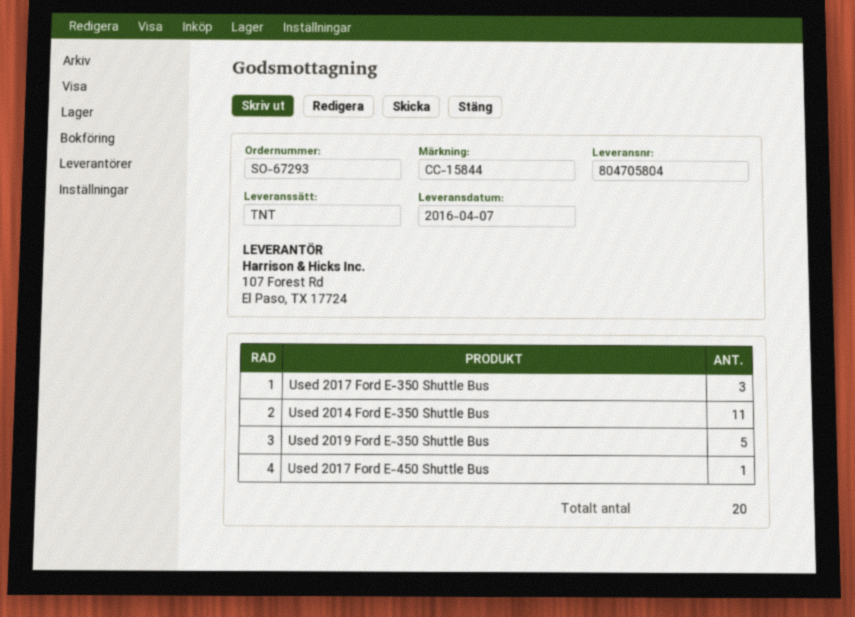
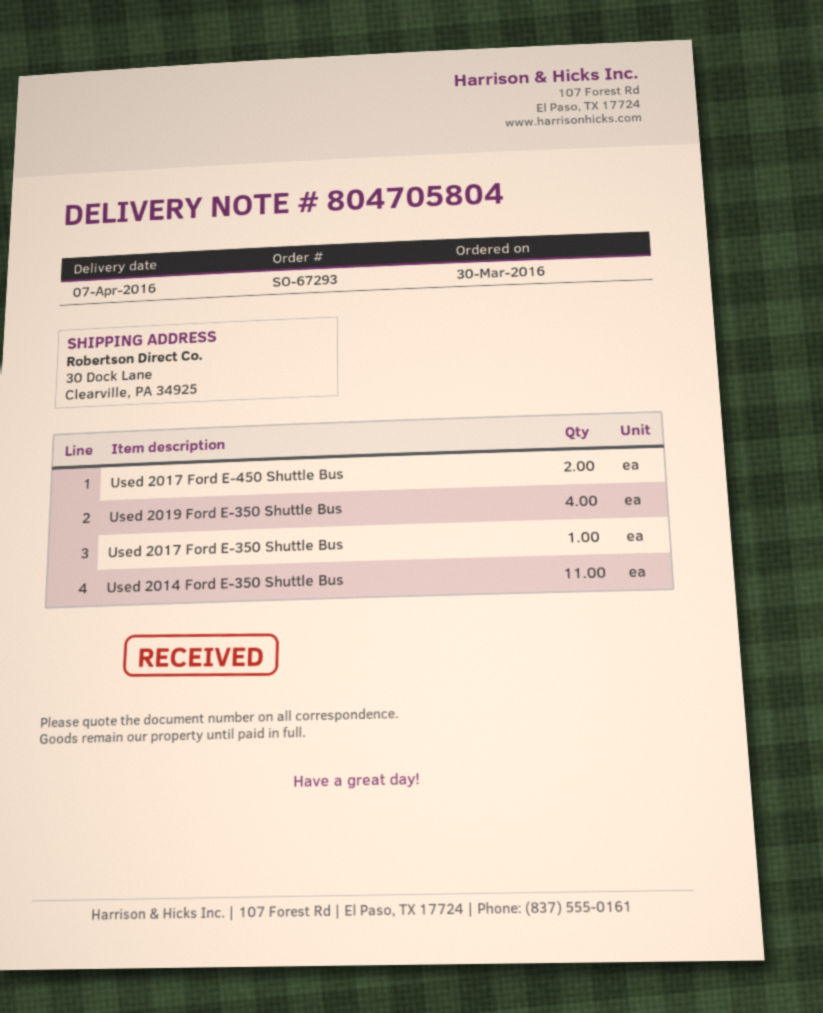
Used 2017 Ford E-350 Shuttle Bus: 3 -> 1
Used 2019 Ford E-350 Shuttle Bus: 5 -> 4
Used 2017 Ford E-450 Shuttle Bus: 1 -> 2

